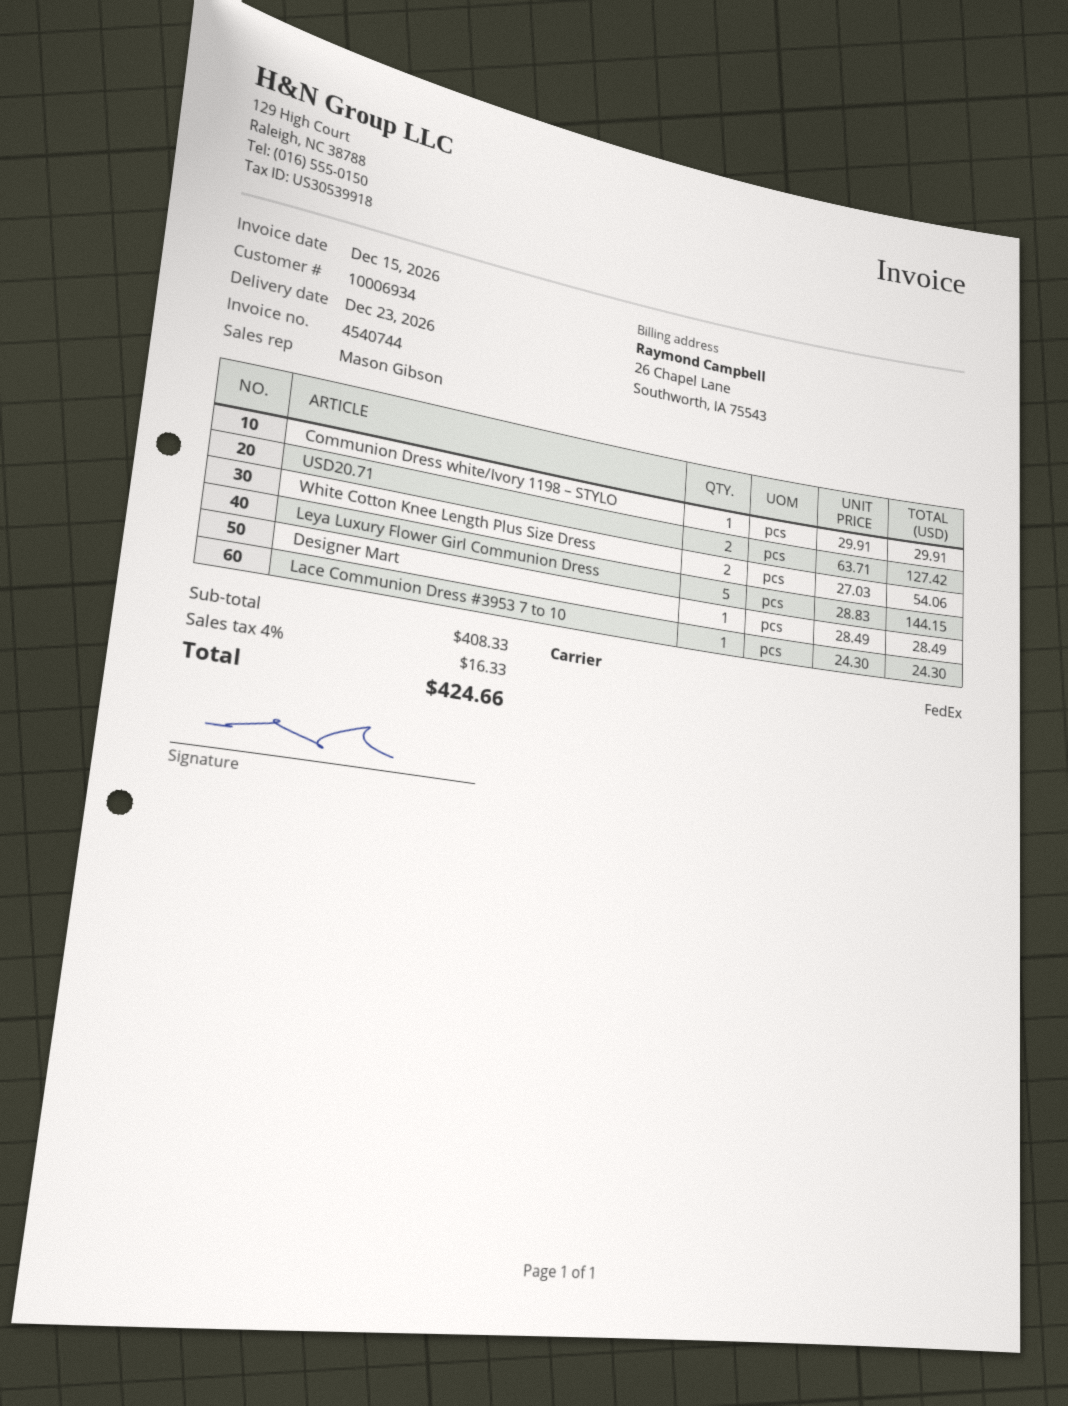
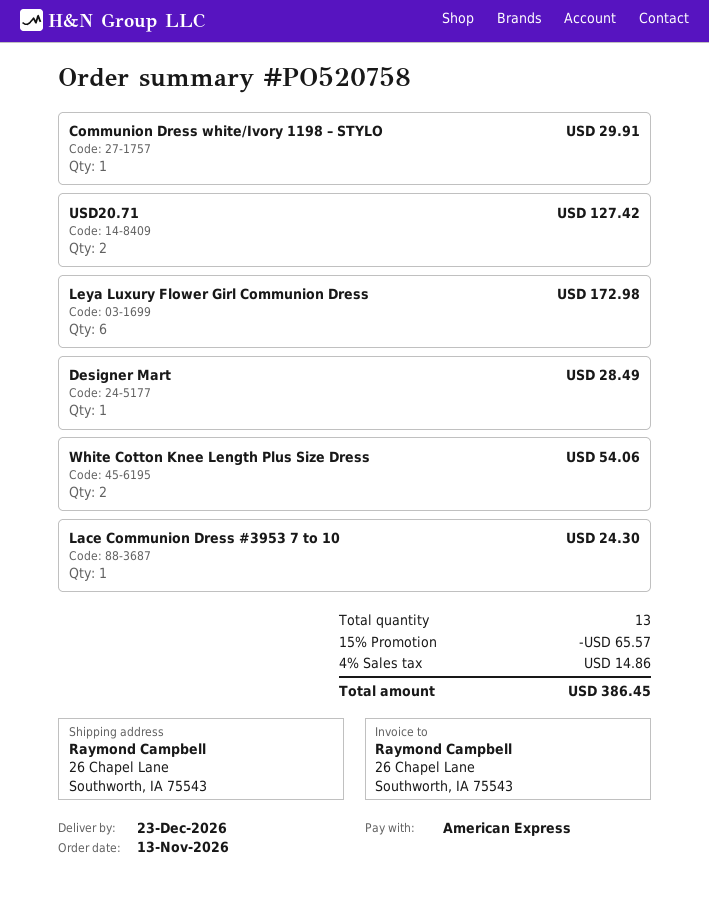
Leya Luxury Flower Girl Communion Dress: 5 for 144.15 -> 6 for 172.98
discount: none -> 15% = 65.57
tax: 4% = 16.33 -> 4% = 14.86
total: 424.66 -> 386.45

